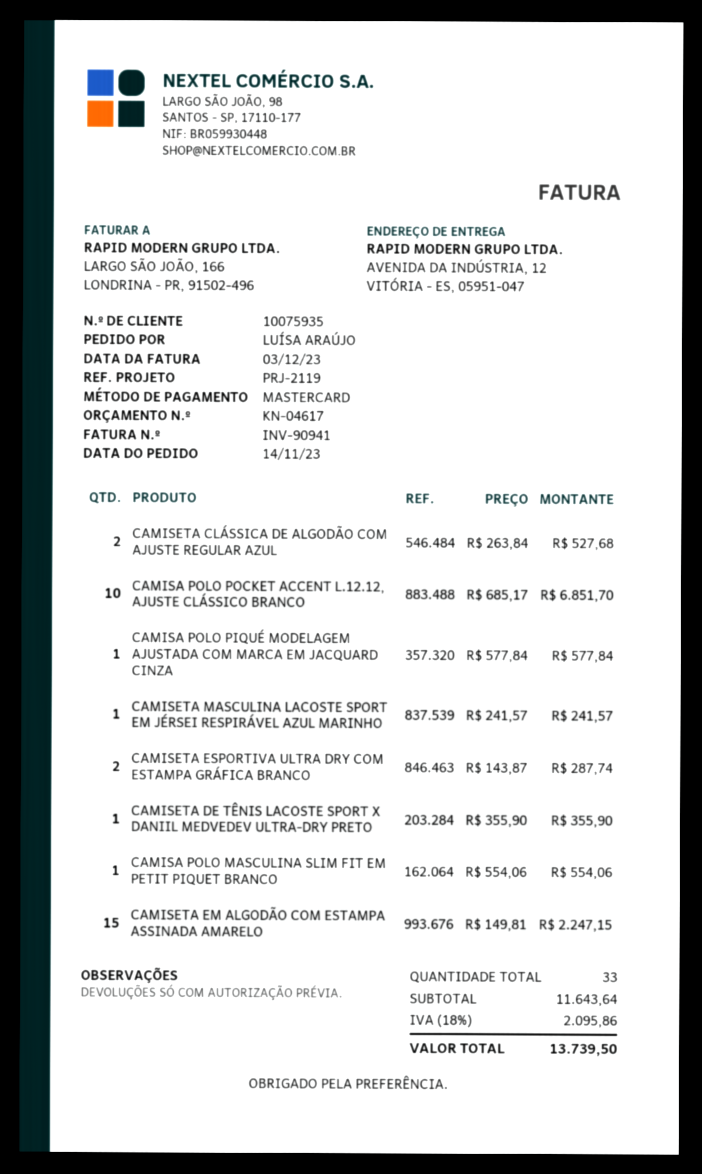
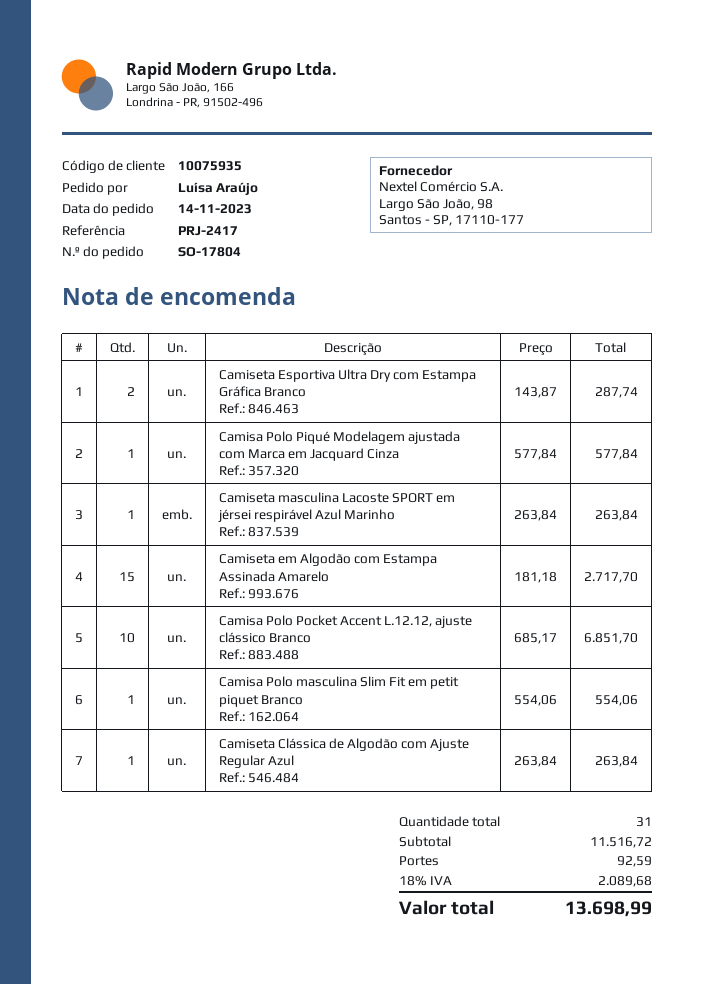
reference: PRJ-2119 -> PRJ-2417
CAMISETA CLÁSSICA DE ALGODÃO COM AJUSTE REGULAR AZUL: 2 x 263.84 = 527.68 -> 1 x 263.84 = 263.84
CAMISETA MASCULINA LACOSTE SPORT EM JÉRSEI RESPIRÁVEL AZUL MARINHO: 1 x 241.57 = 241.57 -> 1 x 263.84 = 263.84
CAMISETA DE TÊNIS LACOSTE SPORT X DANIIL MEDVEDEV ULTRA-DRY PRETO: 1 x 355.90 = 355.90 -> none
CAMISETA EM ALGODÃO COM ESTAMPA ASSINADA AMARELO: 15 x 149.81 = 2247.15 -> 15 x 181.18 = 2717.70
total quantity: 33 -> 31
subtotal: 11643.64 -> 11516.72
shipping: none -> 92.59
tax: 18% = 2095.86 -> 18% = 2089.68
total: 13739.50 -> 13698.99

